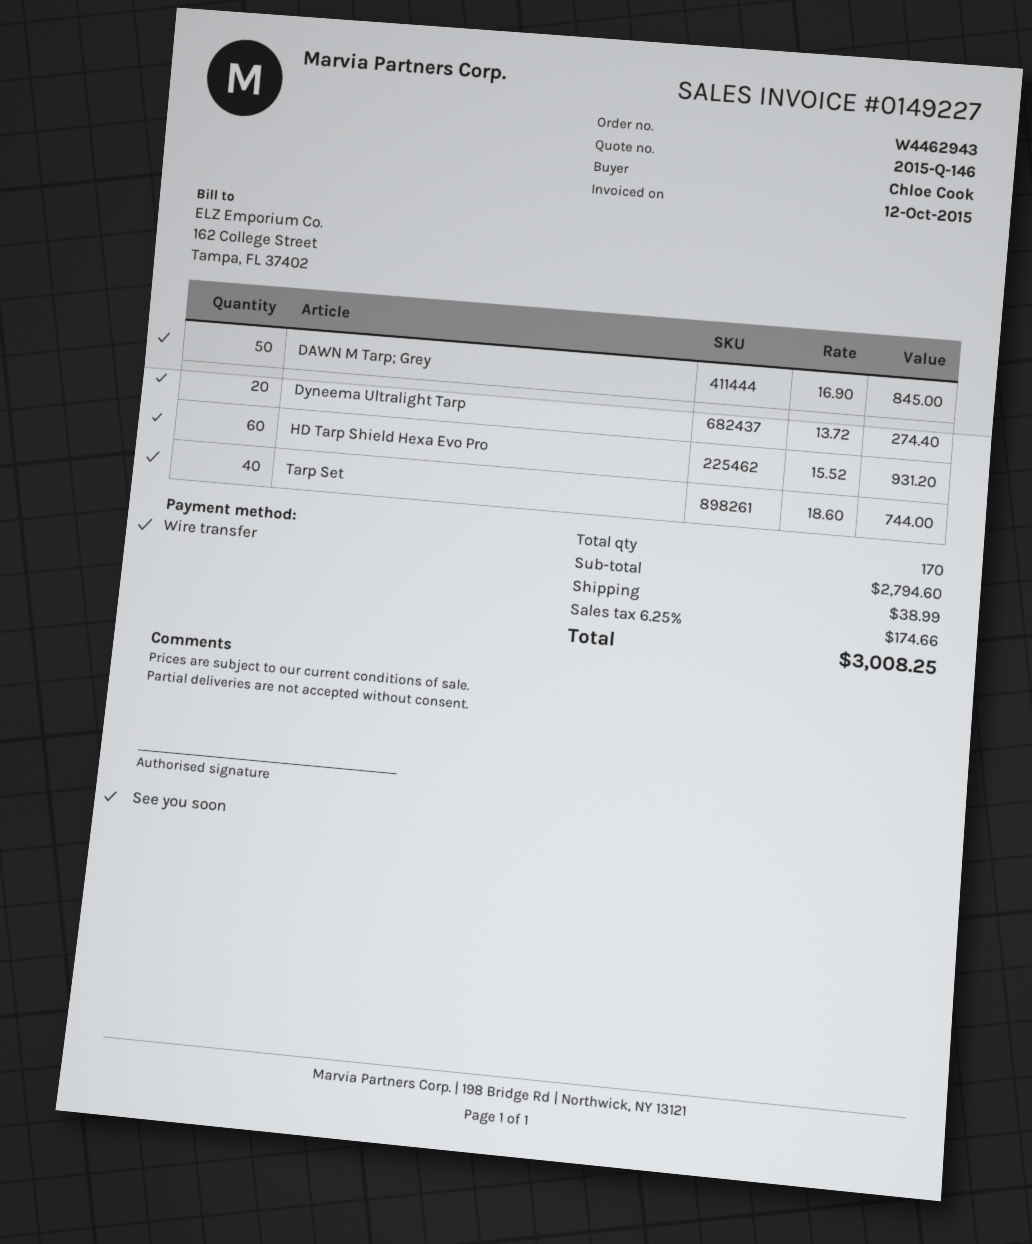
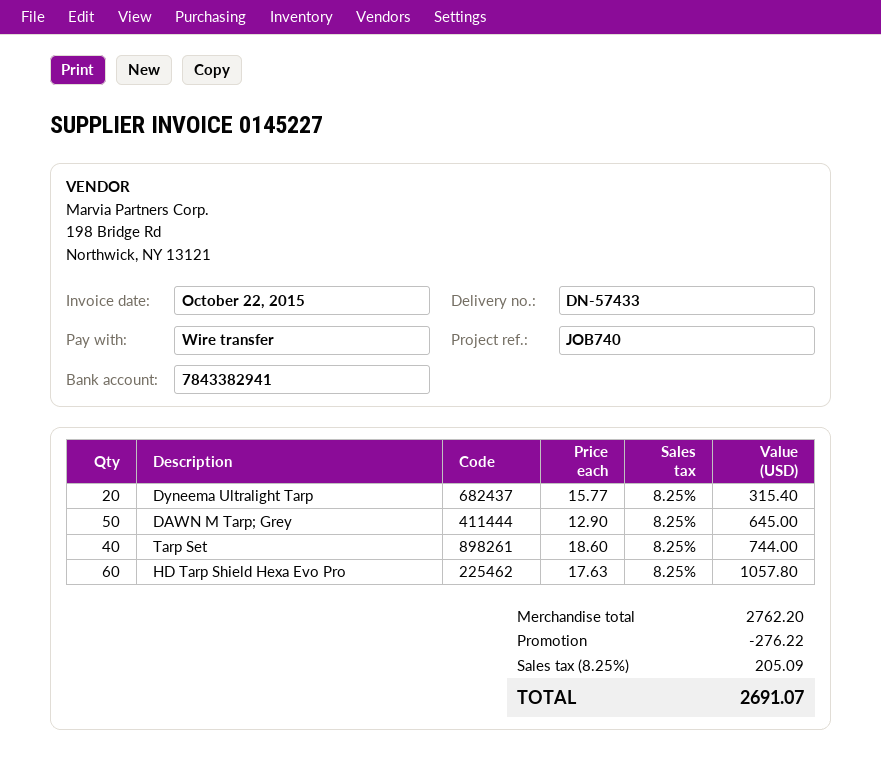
invoice number: 0149227 -> 0145227
invoice date: 2015-10-12 -> 2015-10-22
DAWN M Tarp; Grey: 50 x 16.90 = 845.00 -> 50 x 12.90 = 645.00
Dyneema Ultralight Tarp: 20 x 13.72 = 274.40 -> 20 x 15.77 = 315.40
HD Tarp Shield Hexa Evo Pro: 60 x 15.52 = 931.20 -> 60 x 17.63 = 1057.80
subtotal: 2794.60 -> 2762.20
discount: none -> 276.22
shipping: 38.99 -> none
tax: 6.25% = 174.66 -> 8.25% = 205.09
total: 3008.25 -> 2691.07

